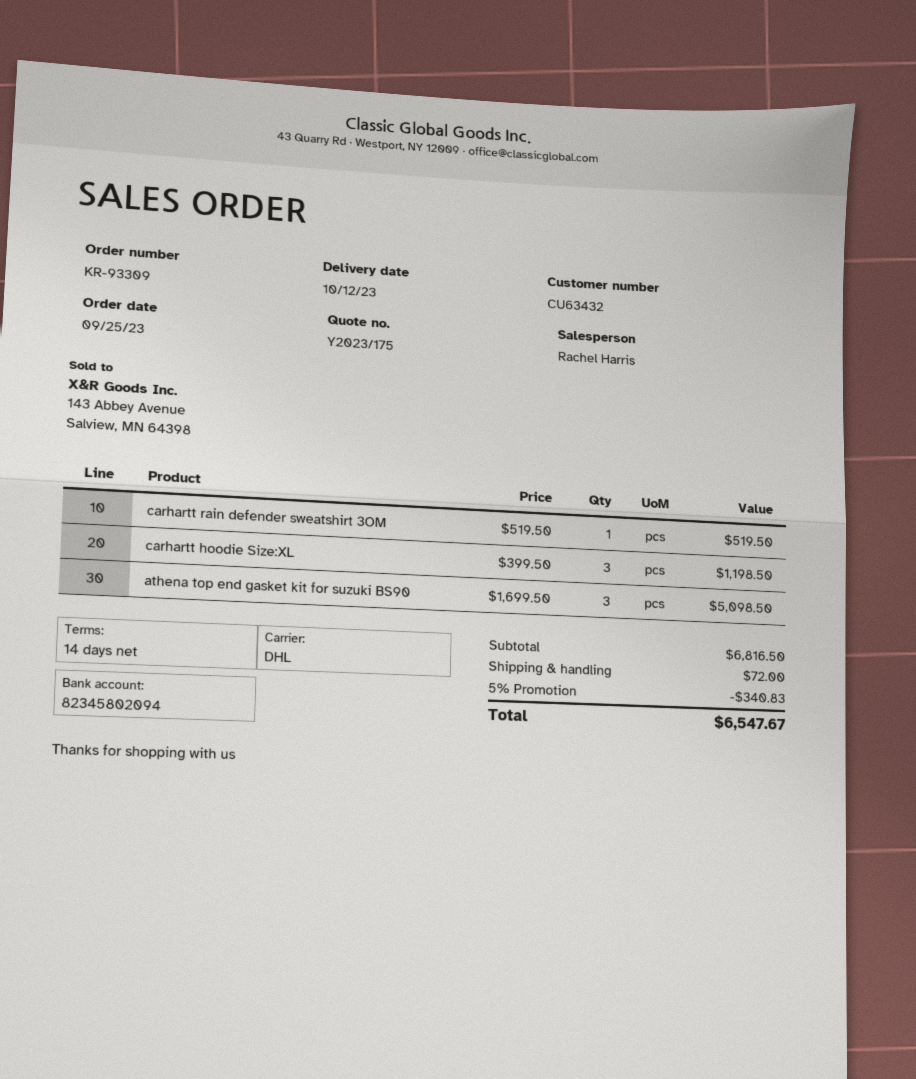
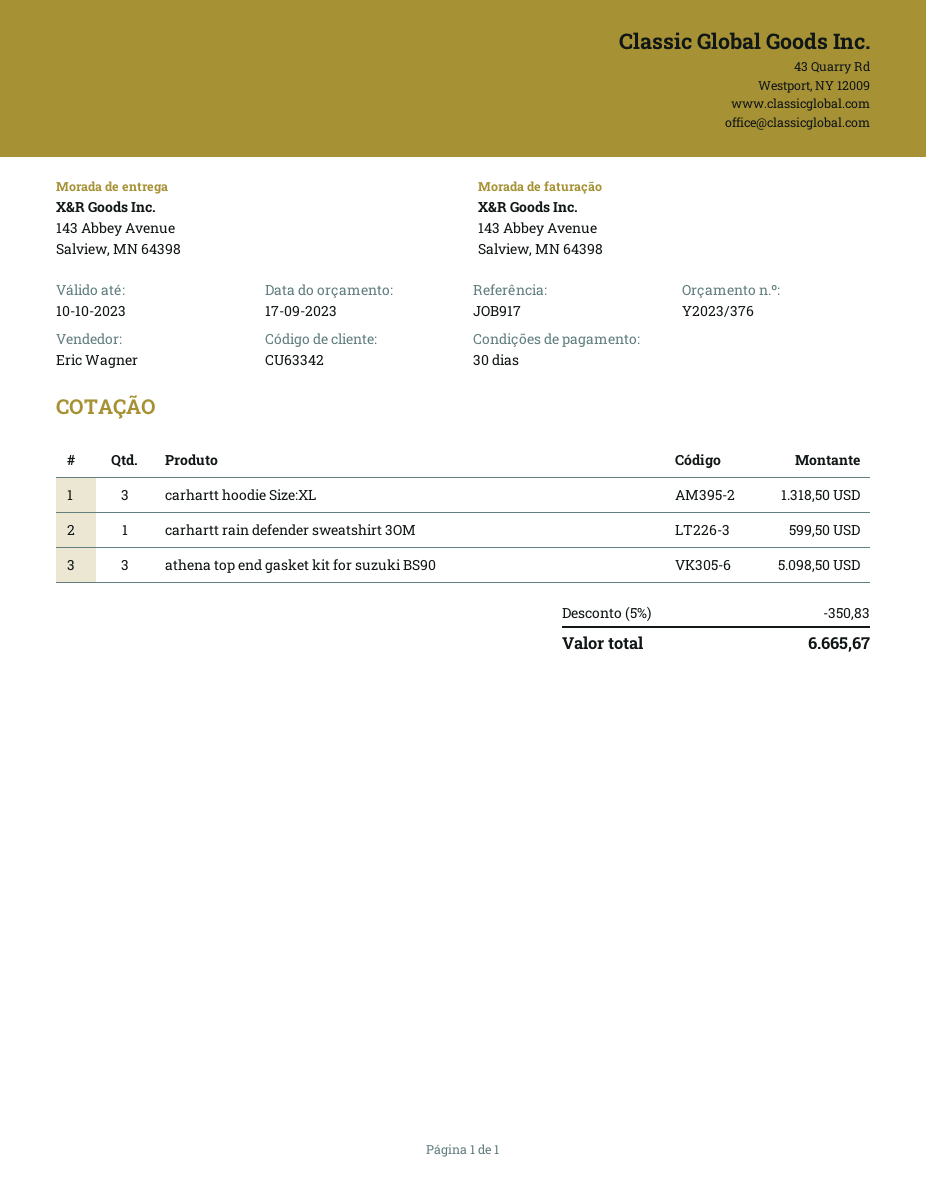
quote number: Y2023/175 -> Y2023/376
payment terms: 14 days -> 30 days
customer number: CU63432 -> CU63342
sales rep: Rachel Harris -> Eric Wagner
carhartt rain defender sweatshirt 3OM: 1 for 519.50 -> 1 for 599.50
carhartt hoodie Size:XL: 3 for 1198.50 -> 3 for 1318.50
discount: 5% = 340.83 -> 5% = 350.83
shipping: 72.00 -> none
total: 6547.67 -> 6665.67

